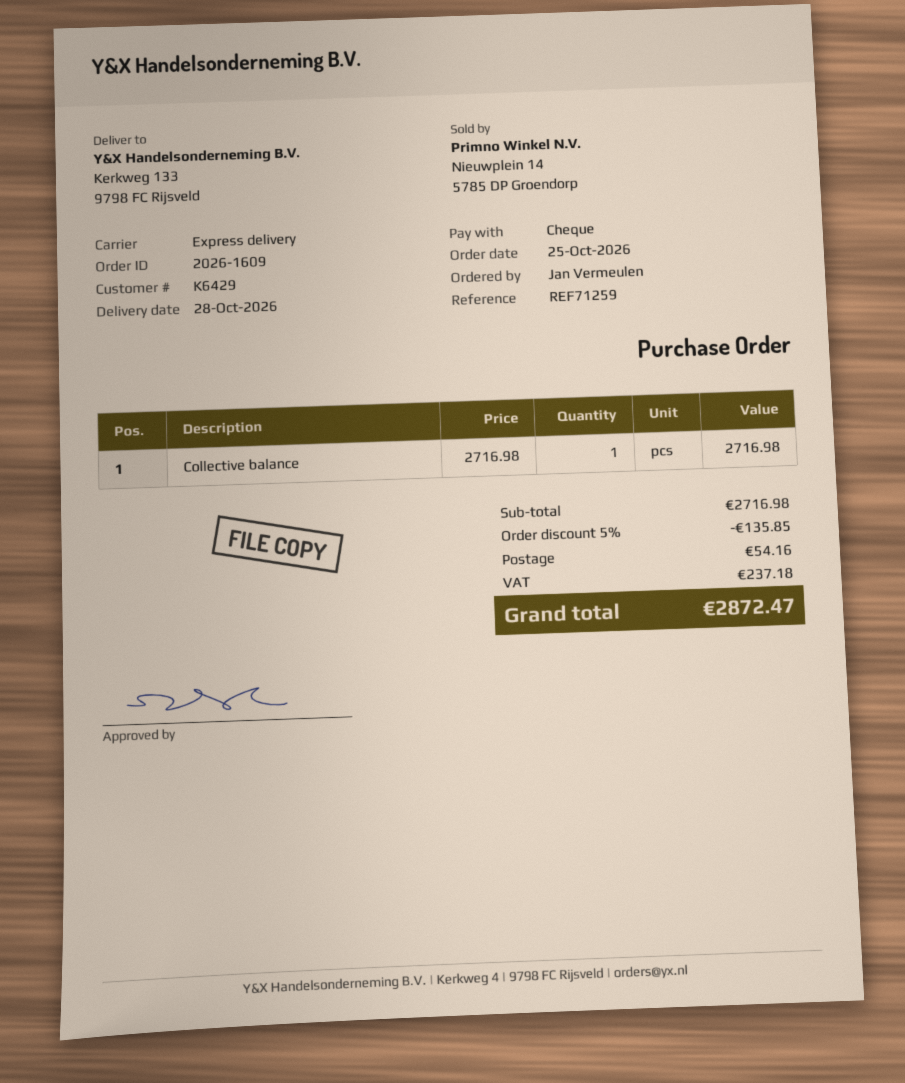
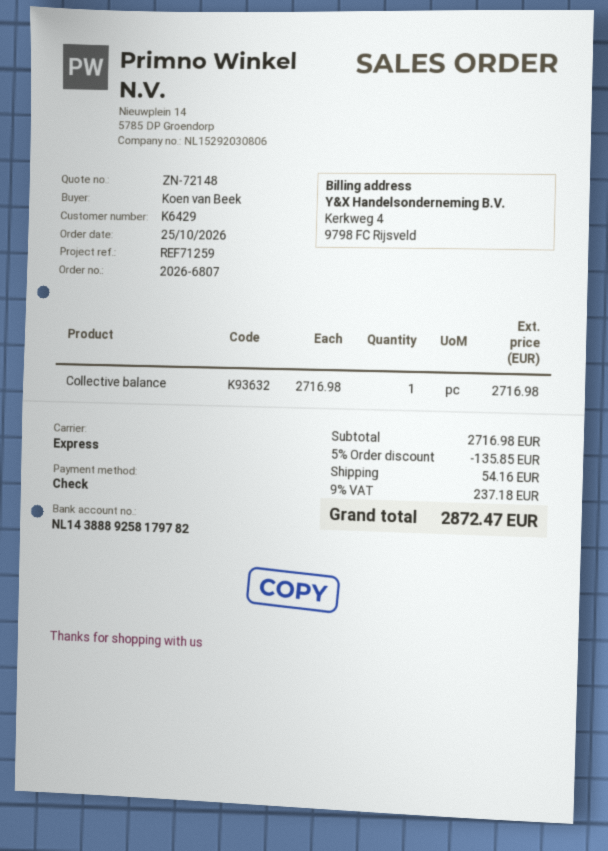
order number: 2026-1609 -> 2026-6807
ordered by: Jan Vermeulen -> Koen van Beek

